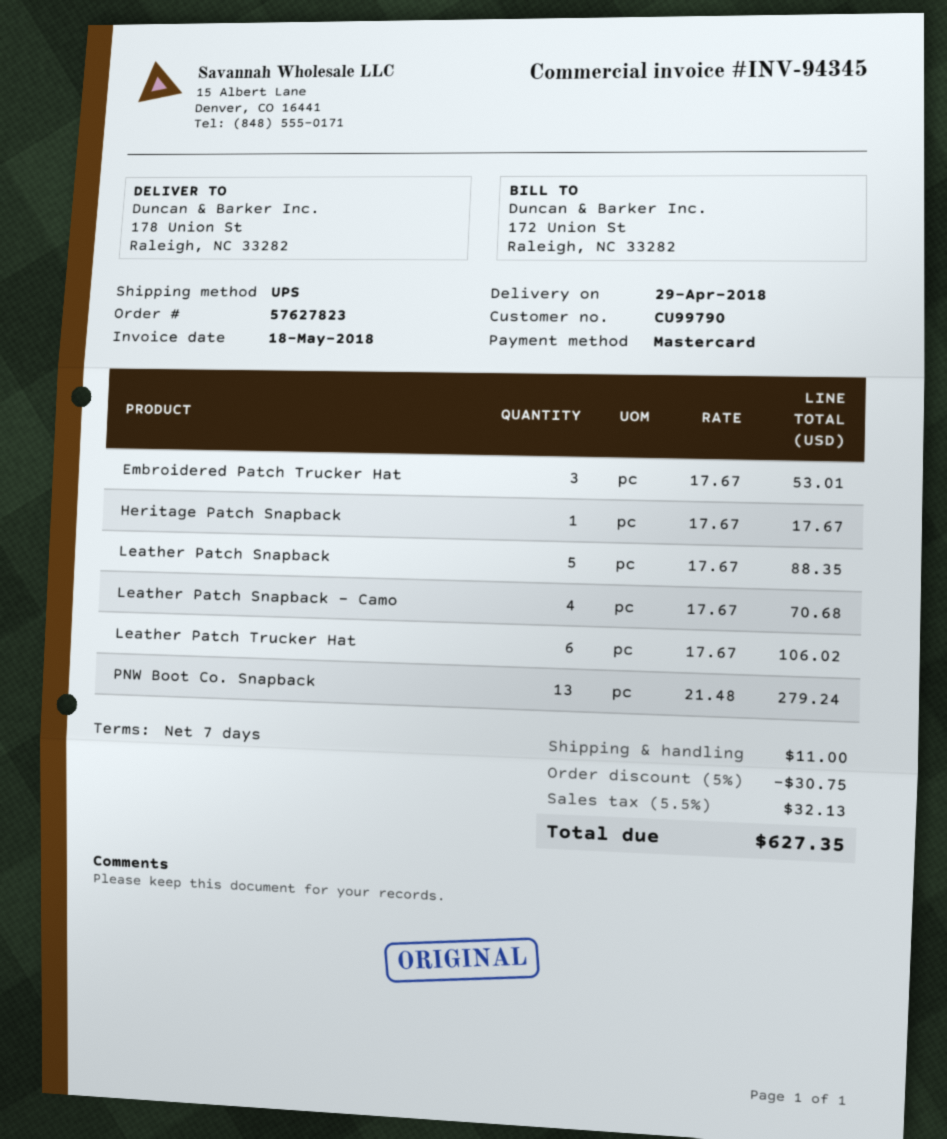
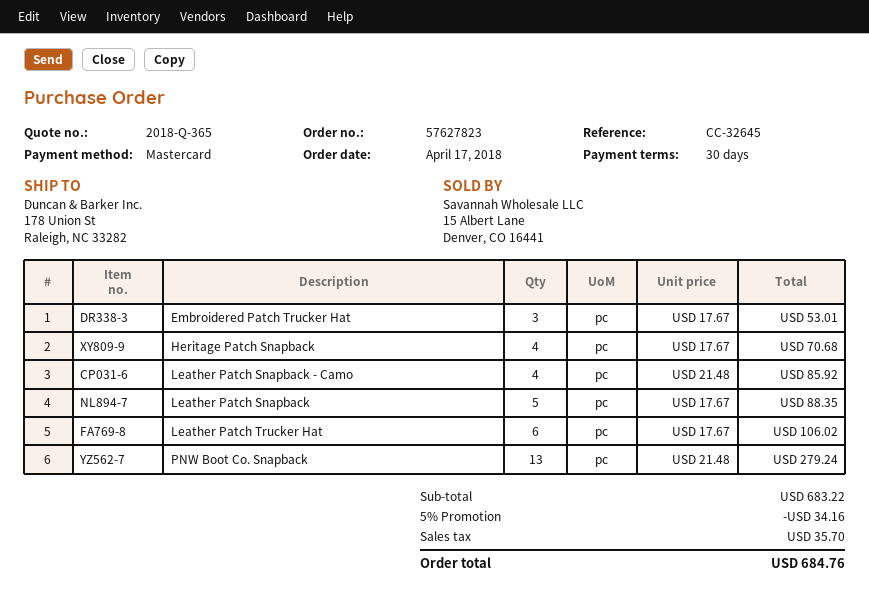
payment terms: 7 days -> 30 days
Heritage Patch Snapback: 1 x 17.67 = 17.67 -> 4 x 17.67 = 70.68
Leather Patch Snapback - Camo: 4 x 17.67 = 70.68 -> 4 x 21.48 = 85.92
discount: 5% = 30.75 -> 5% = 34.16
shipping: 11.00 -> none
tax: 32.13 -> 35.70
total: 627.35 -> 684.76

